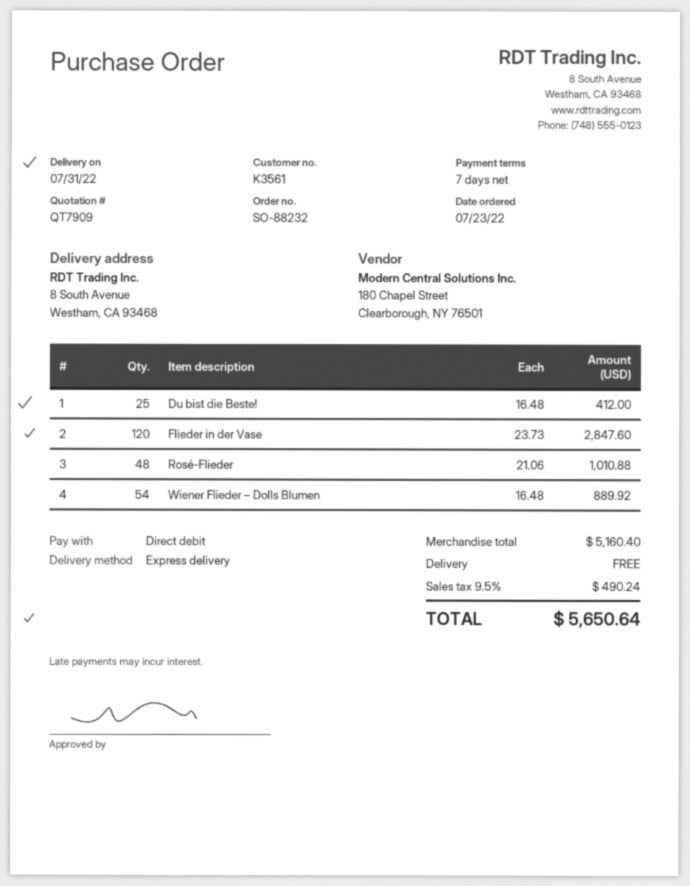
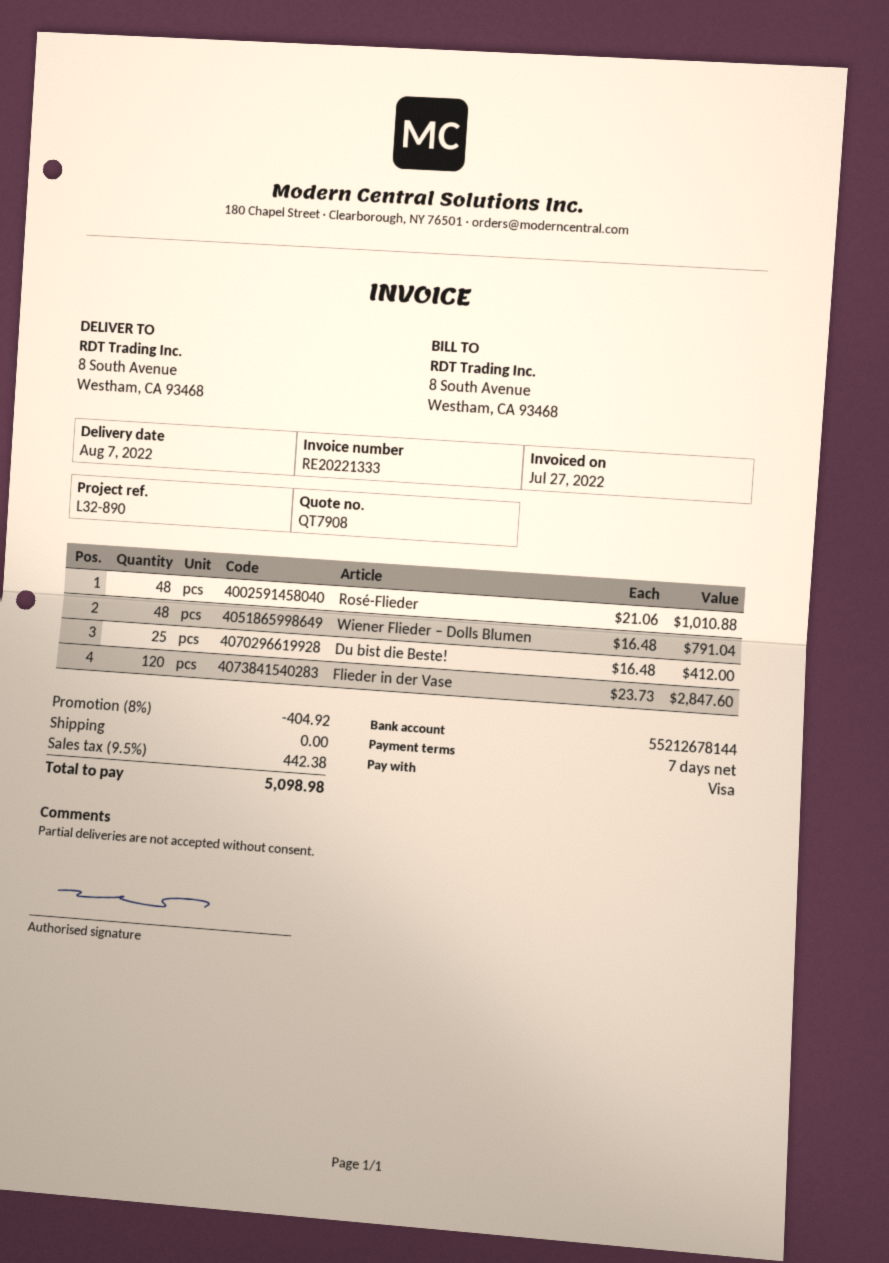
quote number: QT7909 -> QT7908
delivery date: 2022-07-31 -> 2022-08-07
payment method: direct debit -> Visa
Wiener Flieder – Dolls Blumen: 54 x 16.48 = 889.92 -> 48 x 16.48 = 791.04
discount: none -> 8% = 404.92
tax: 9.5% = 490.24 -> 9.5% = 442.38
total: 5650.64 -> 5098.98

